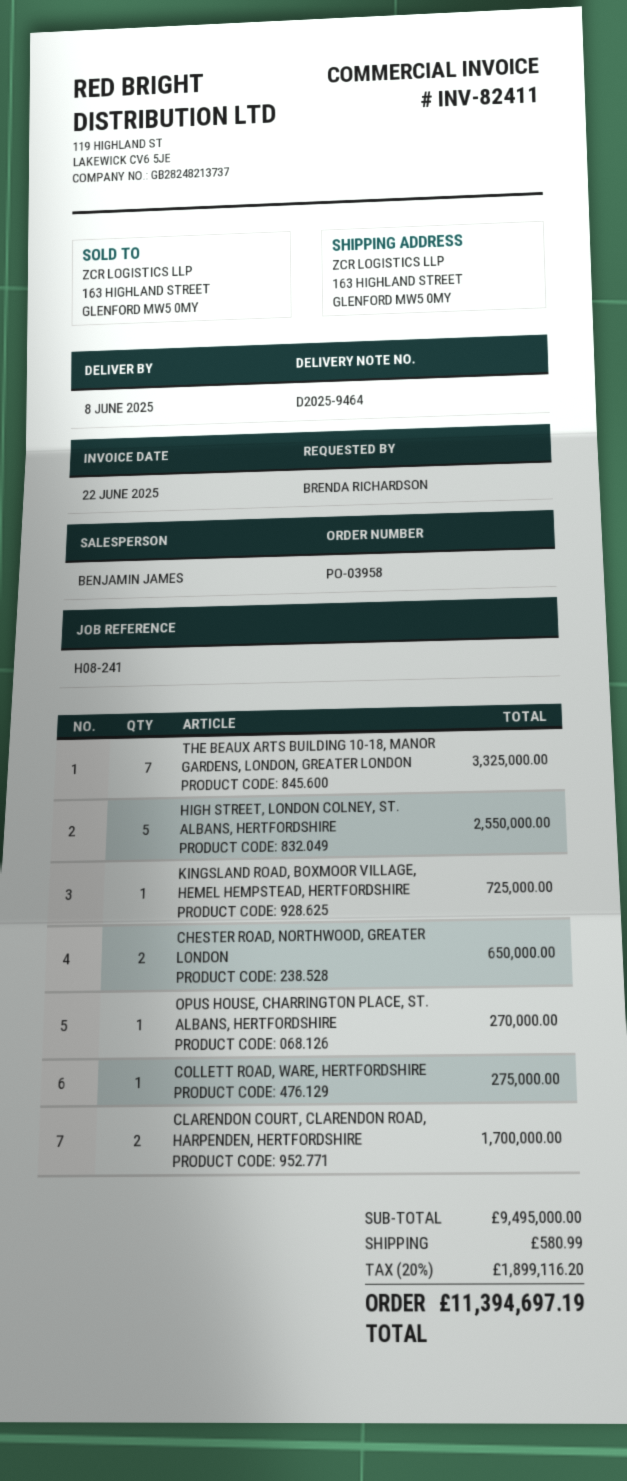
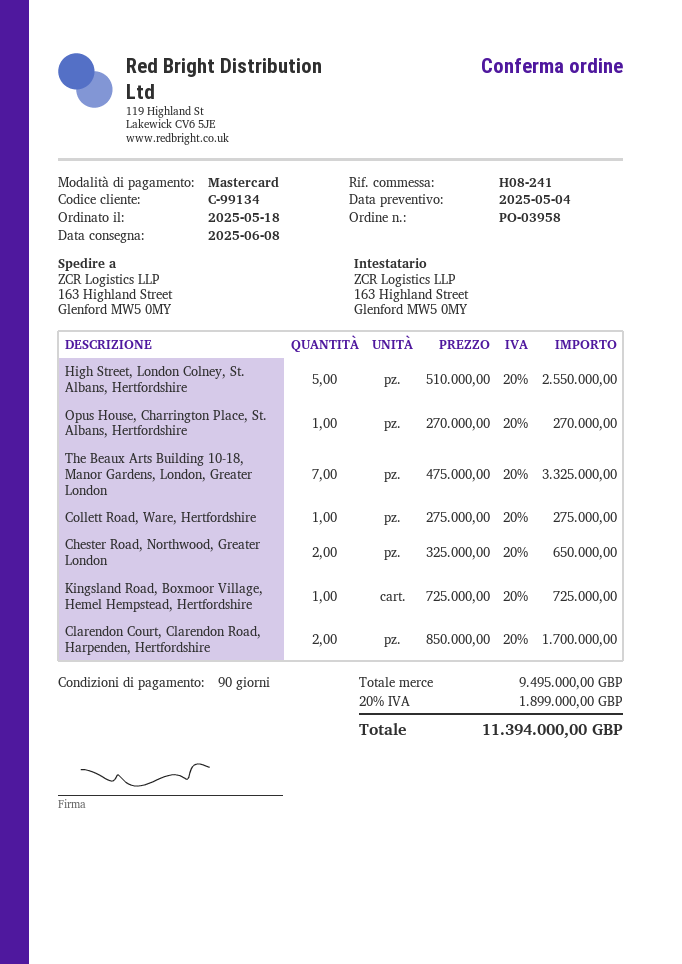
shipping: 580.99 -> none
tax: 20% = 1899116.20 -> 20% = 1899000.00
total: 11394697.19 -> 11394000.00

